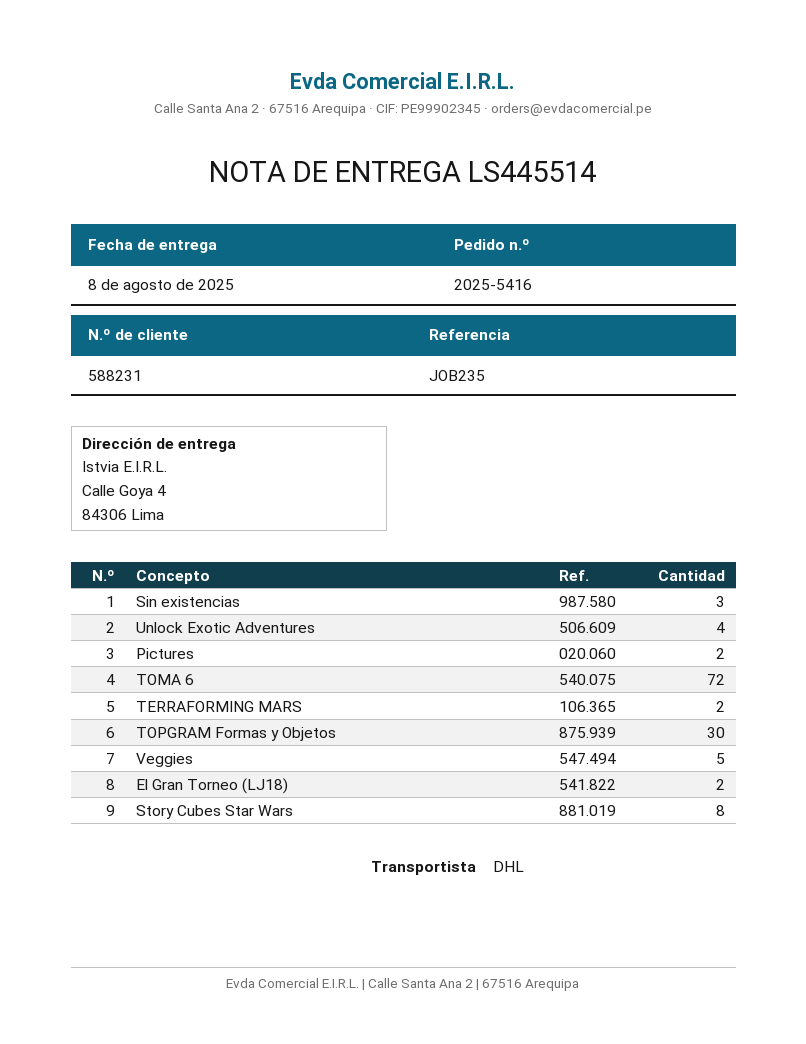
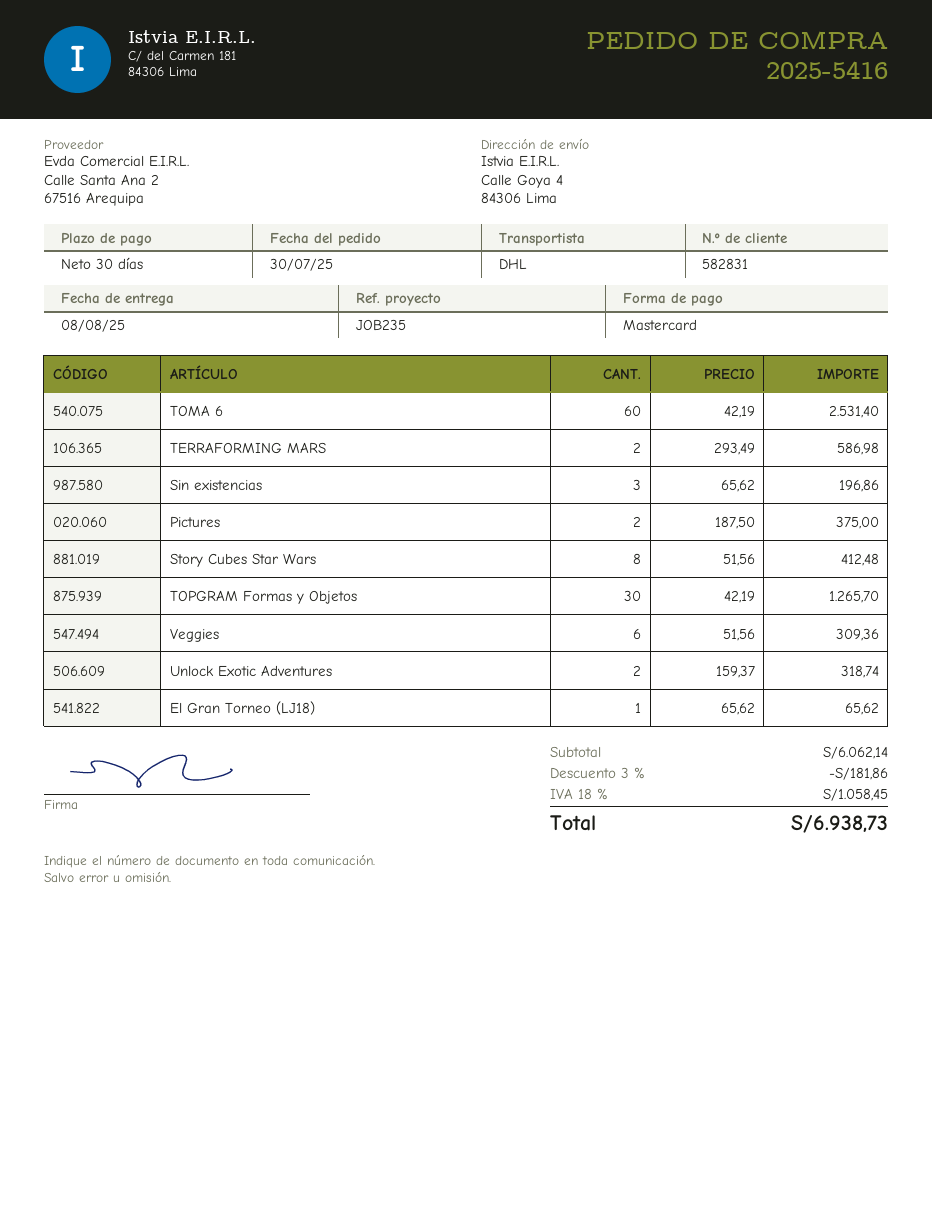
customer number: 588231 -> 582831
Unlock Exotic Adventures: 4 -> 2
TOMA 6: 72 -> 60
Veggies: 5 -> 6
El Gran Torneo (LJ18): 2 -> 1

